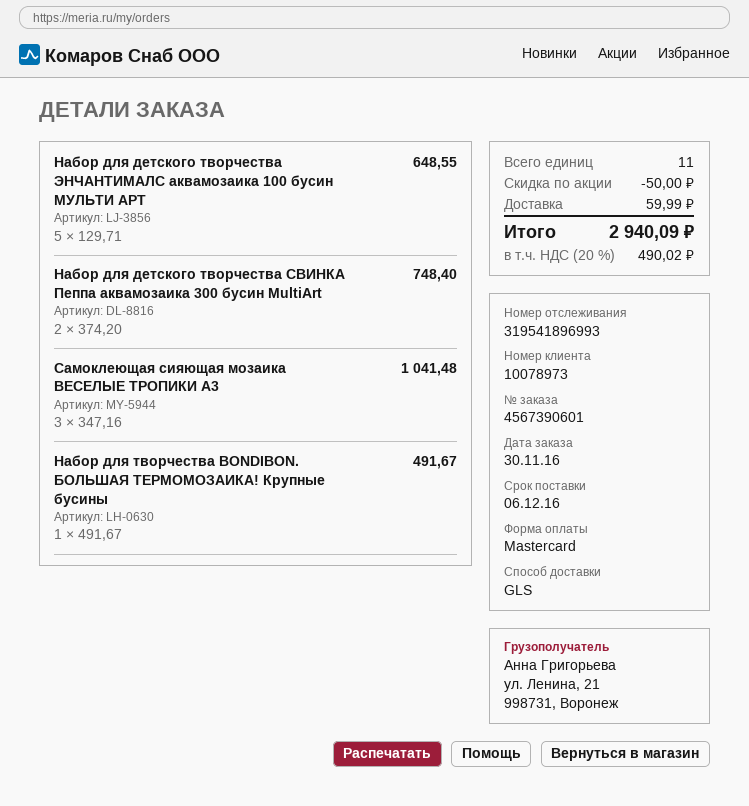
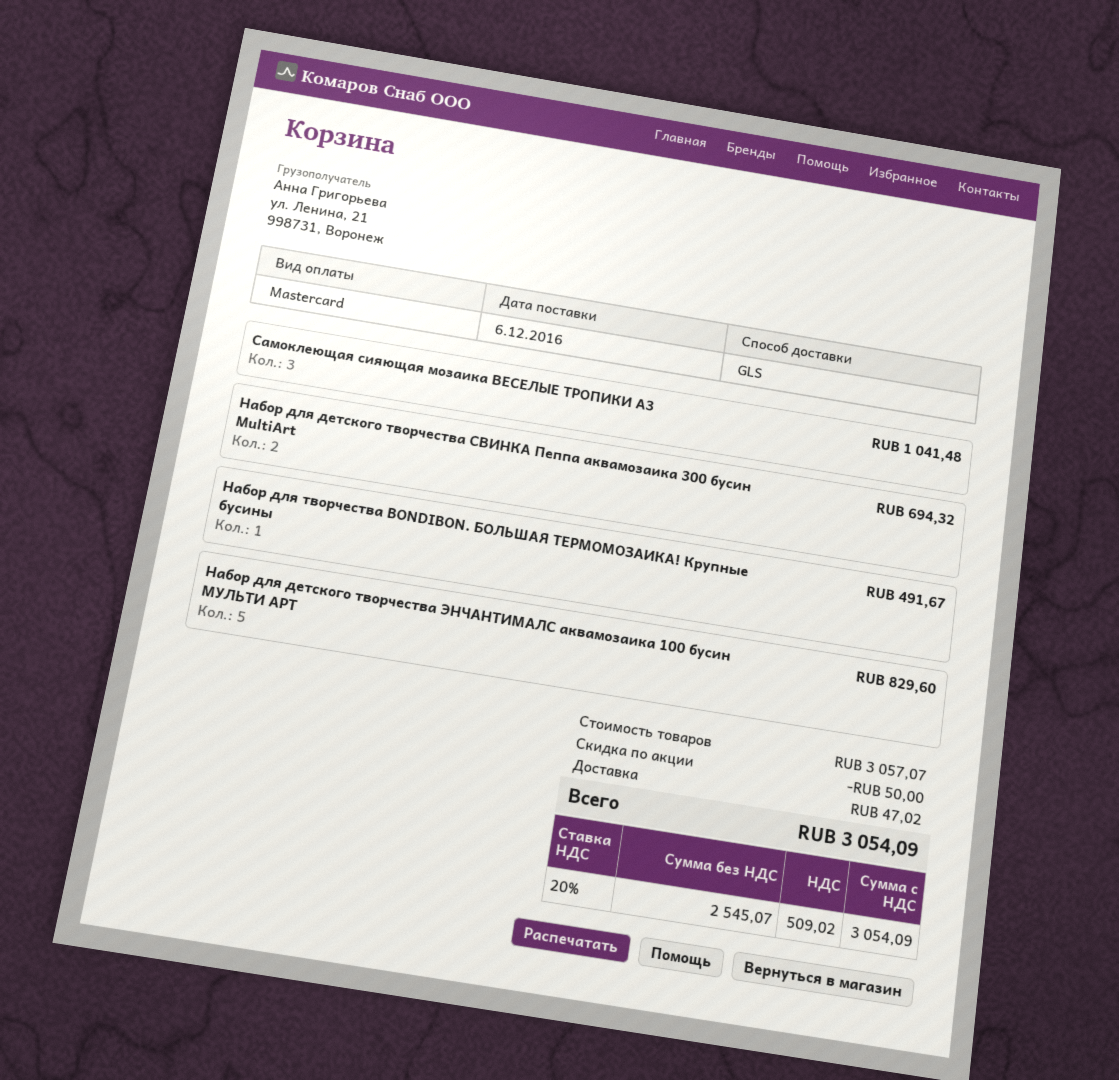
Набор для детского творчества ЭНЧАНТИМАЛС аквамозаика 100 бусин МУЛЬТИ АРТ: 5 for 648.55 -> 5 for 829.60
Набор для детского творчества СВИНКА Пеппа аквамозаика 300 бусин MultiArt: 2 for 748.40 -> 2 for 694.32
shipping: 59.99 -> 47.02
tax: 20% = 490.02 -> 20% = 509.02
total: 2940.09 -> 3054.09

